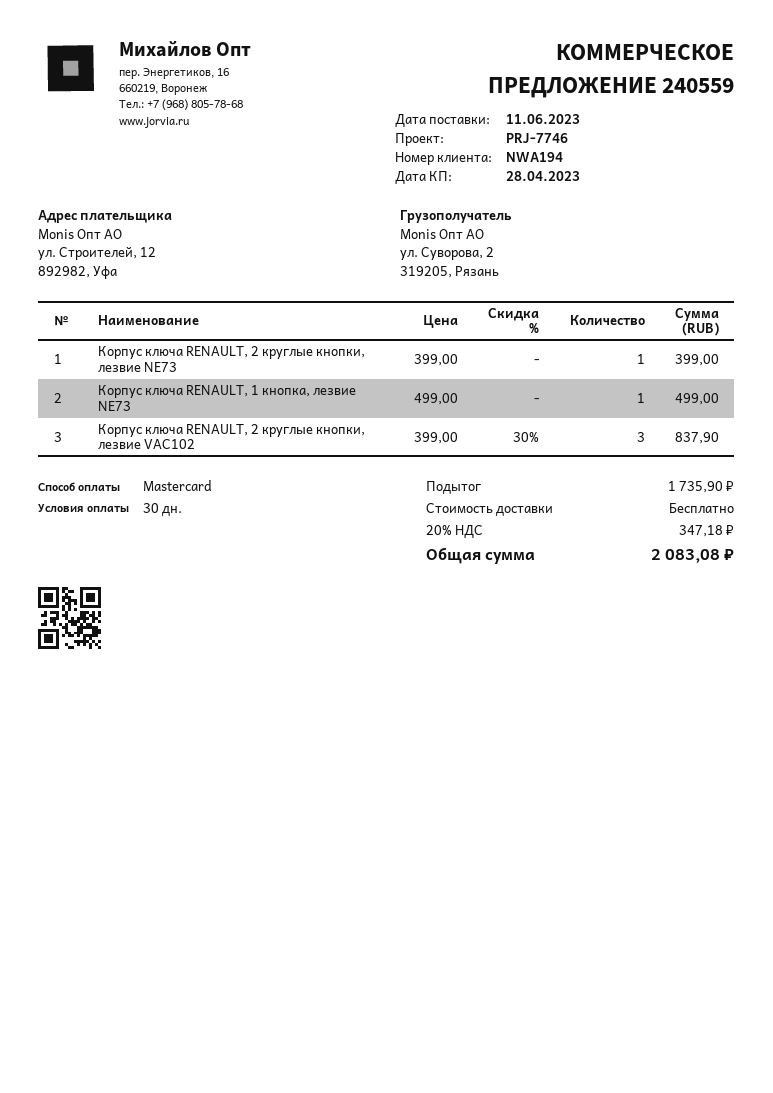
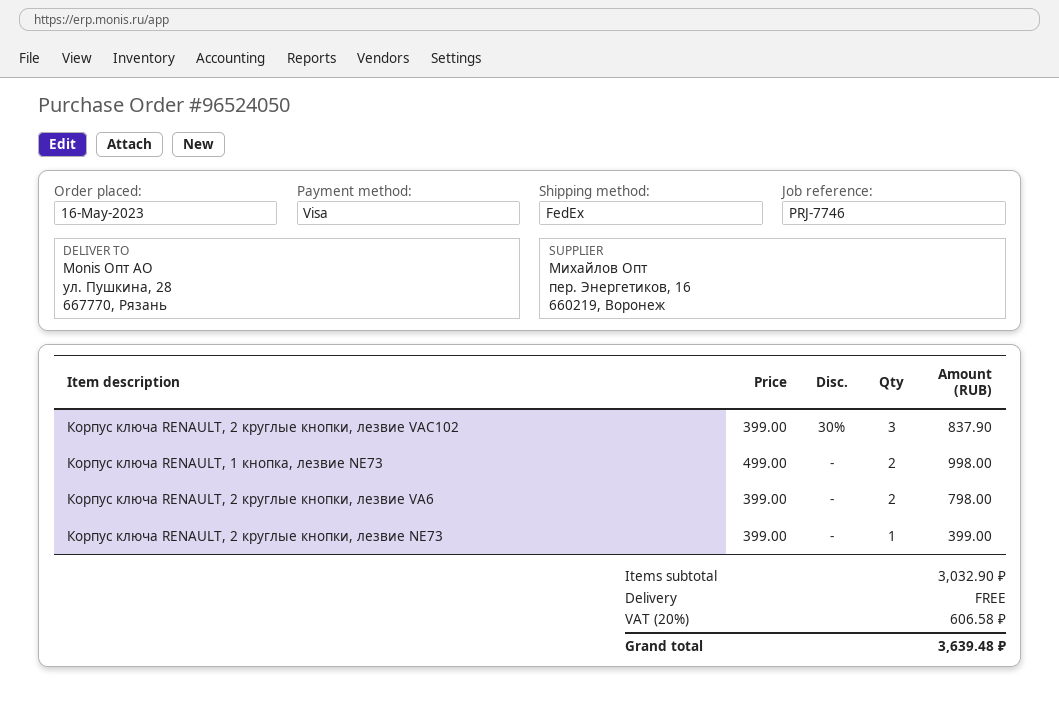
payment method: Mastercard -> Visa
ship to: ул. Суворова, 2, 319205, Рязань -> ул. Пушкина, 28, 667770, Рязань
Корпус ключа RENAULT, 1 кнопка, лезвие NE73: 1 x 499.00 = 499.00 -> 2 x 499.00 = 998.00
Корпус ключа RENAULT, 2 круглые кнопки, лезвие VA6: none -> 2 x 399.00 = 798.00
subtotal: 1735.90 -> 3032.90
tax: 20% = 347.18 -> 20% = 606.58
total: 2083.08 -> 3639.48

